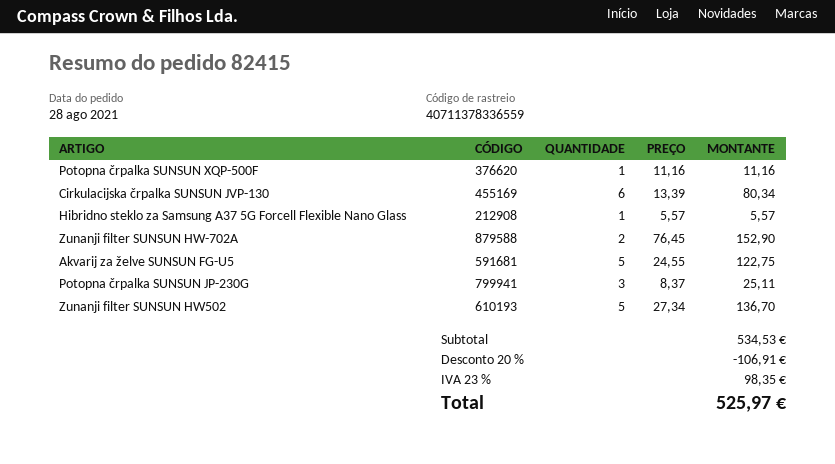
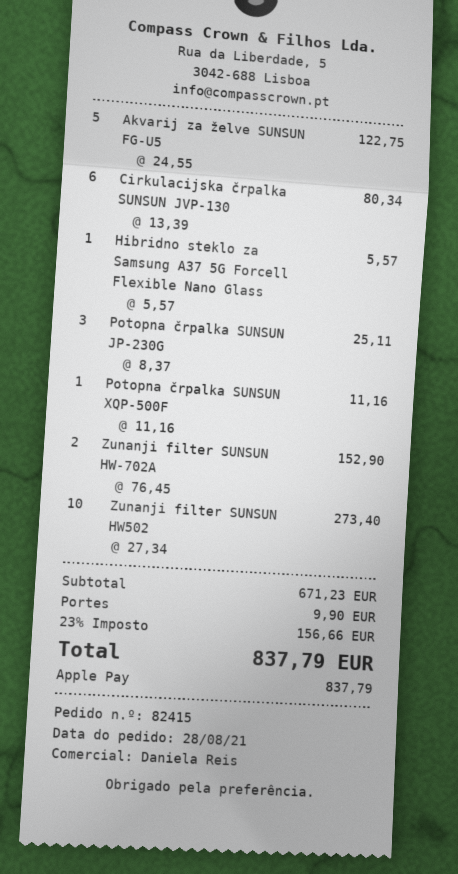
Zunanji filter SUNSUN HW502: 5 x 27.34 = 136.70 -> 10 x 27.34 = 273.40
subtotal: 534.53 -> 671.23
discount: 20% = 106.91 -> none
shipping: none -> 9.90
tax: 23% = 98.35 -> 23% = 156.66
total: 525.97 -> 837.79

